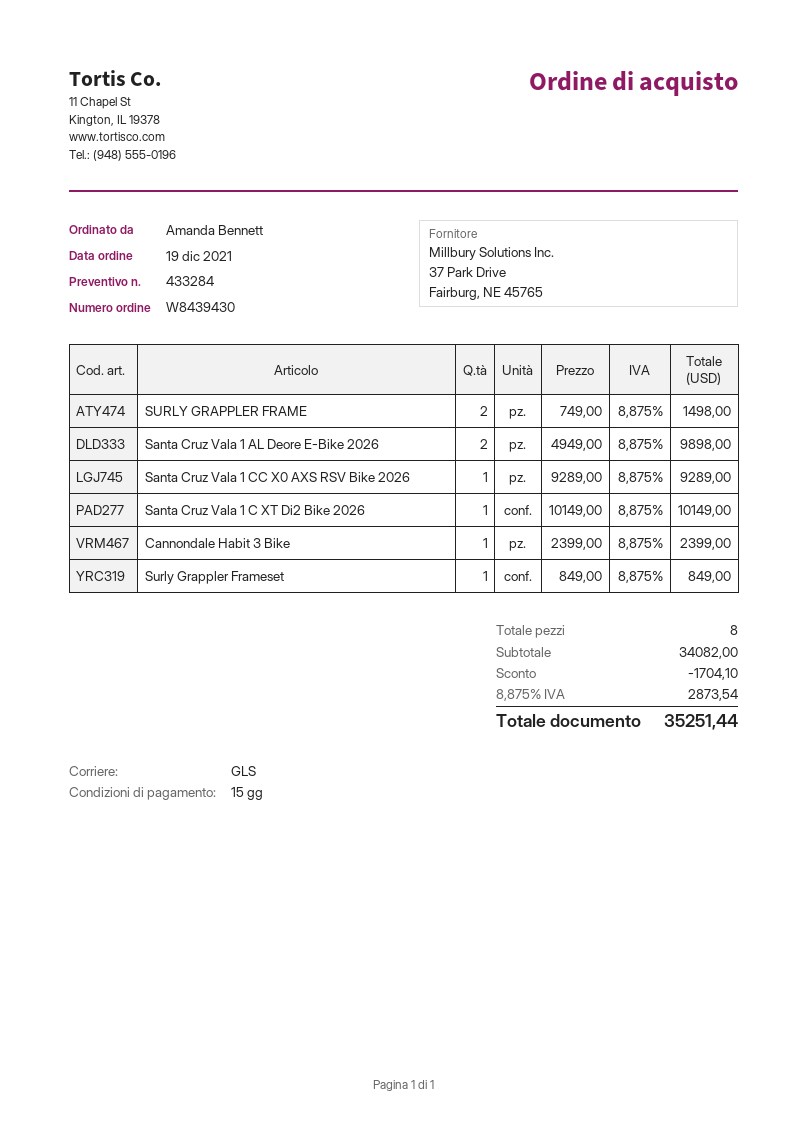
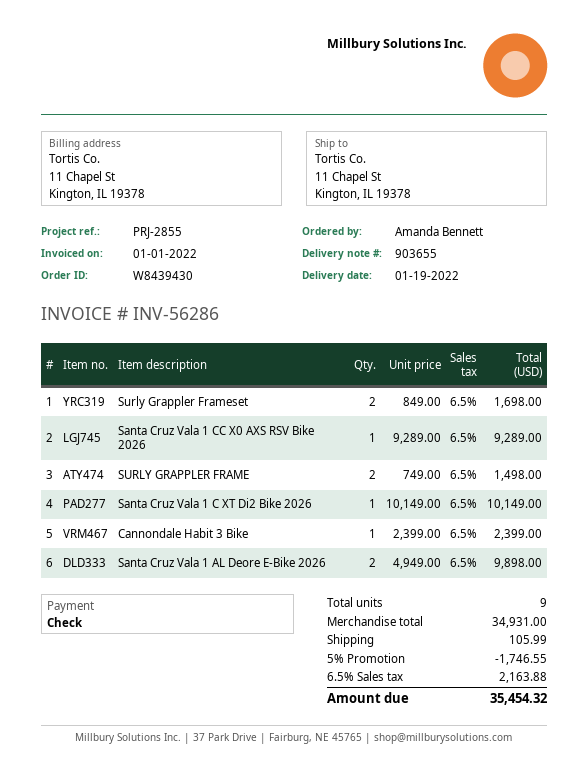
Surly Grappler Frameset: 1 x 849.00 = 849.00 -> 2 x 849.00 = 1698.00
total quantity: 8 -> 9
subtotal: 34082.00 -> 34931.00
discount: 1704.10 -> 1746.55
shipping: none -> 105.99
tax: 8.875% = 2873.54 -> 6.5% = 2163.88
total: 35251.44 -> 35454.32

